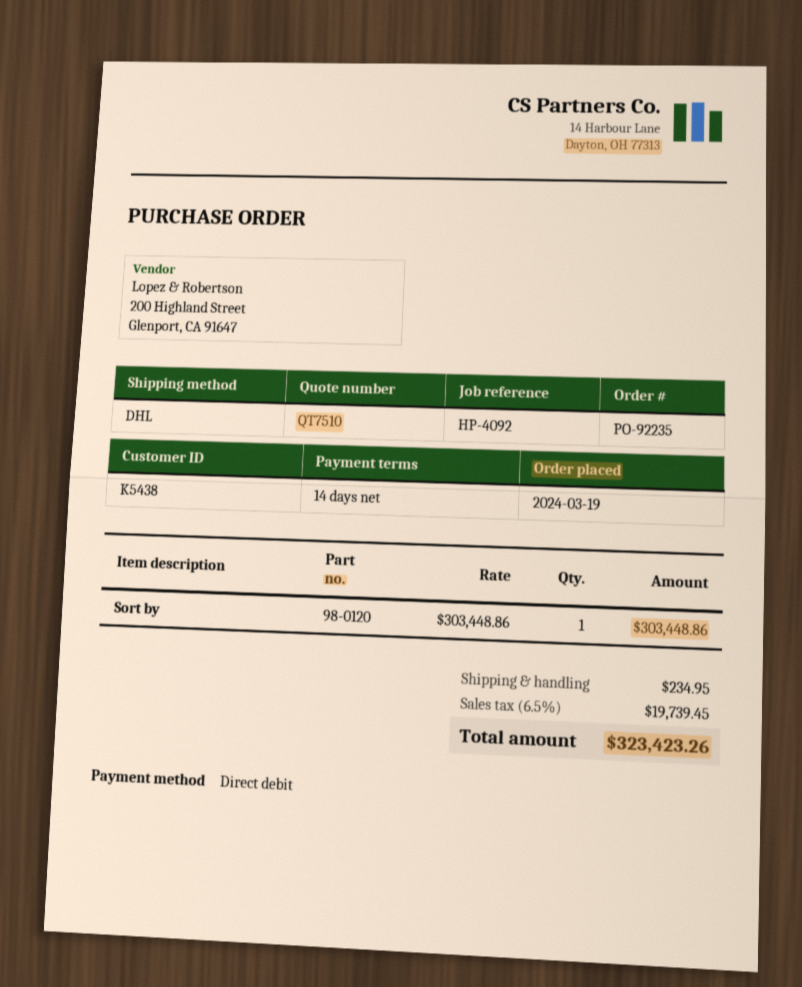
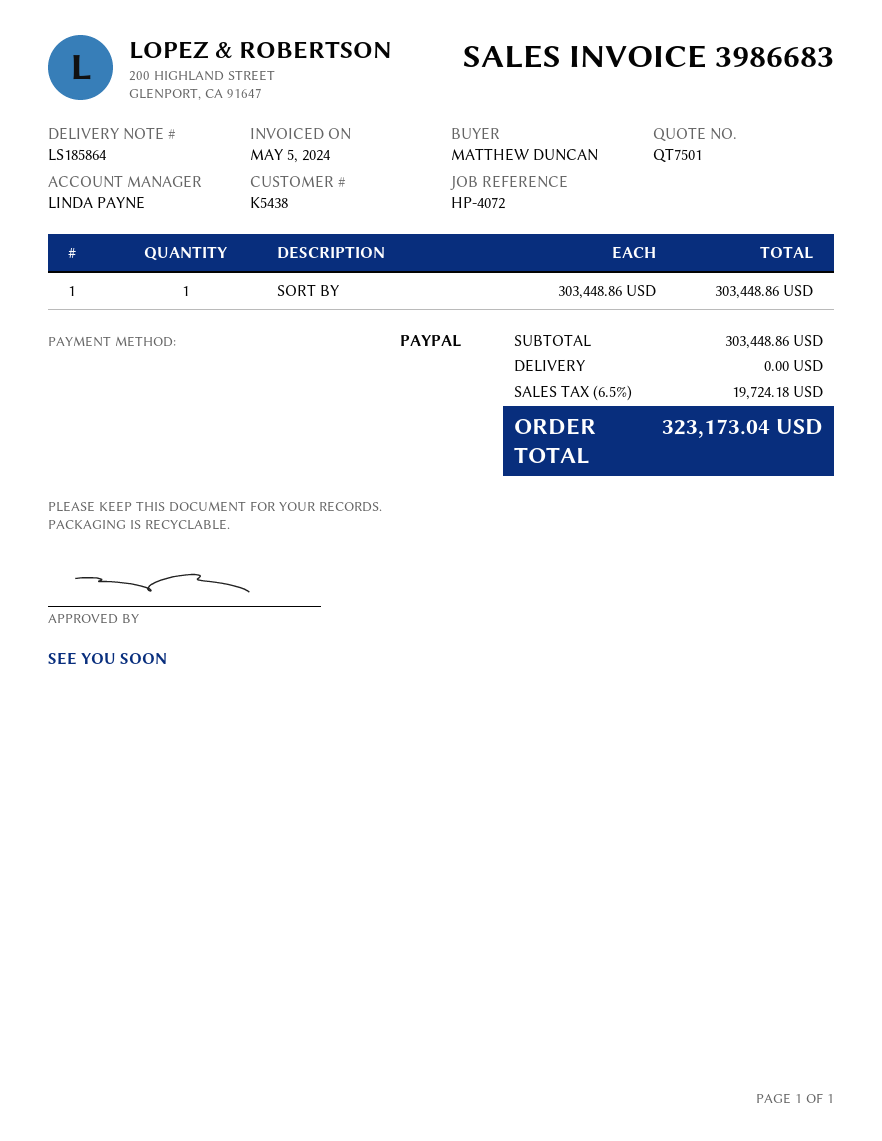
quote number: QT7510 -> QT7501
reference: HP-4092 -> HP-4072
payment method: direct debit -> PayPal
shipping: 234.95 -> 0.00
tax: 6.5% = 19739.45 -> 6.5% = 19724.18
total: 323423.26 -> 323173.04

